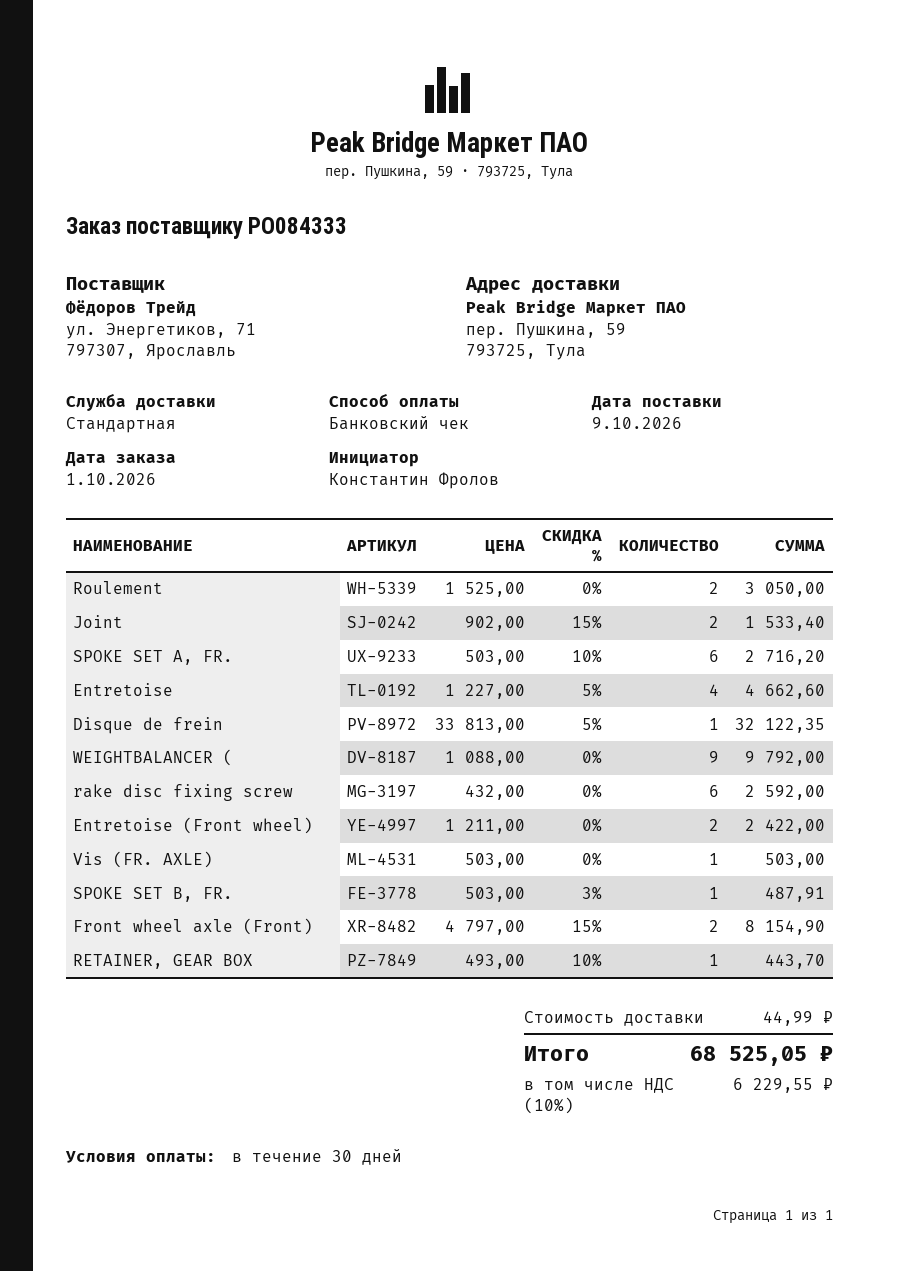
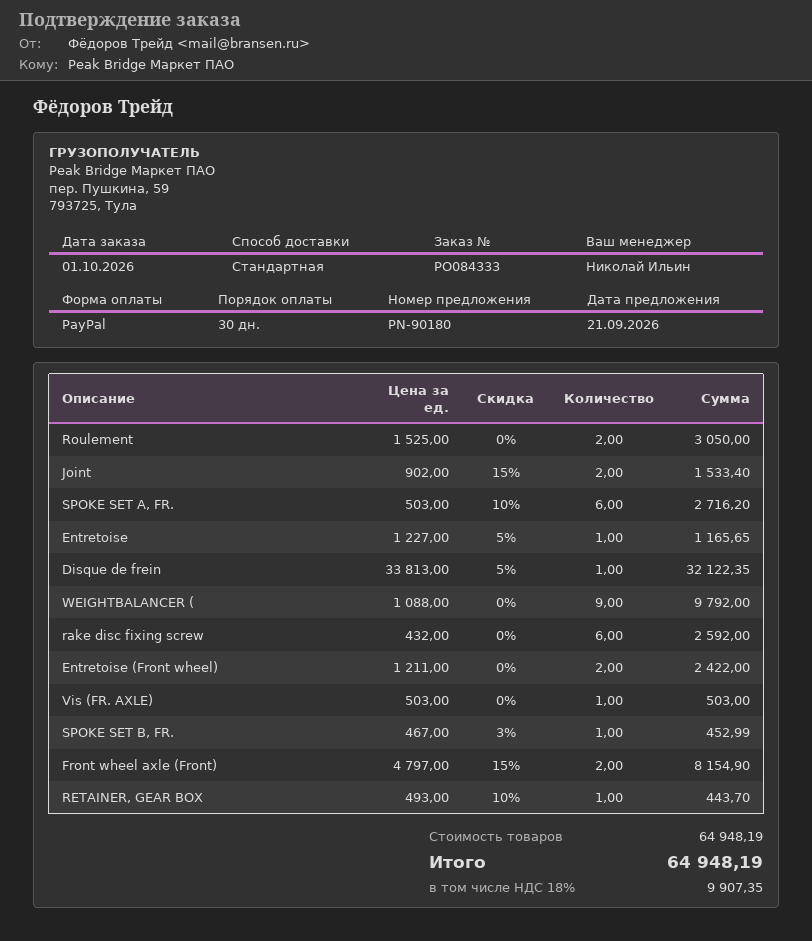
payment method: cheque -> PayPal
Entretoise: 4 x 1227.00 - 5% = 4662.60 -> 1 x 1227.00 - 5% = 1165.65
SPOKE SET B, FR.: 1 x 503.00 - 3% = 487.91 -> 1 x 467.00 - 3% = 452.99
shipping: 44.99 -> none
tax: 10% = 6229.55 -> 18% = 9907.35
total: 68525.05 -> 64948.19

